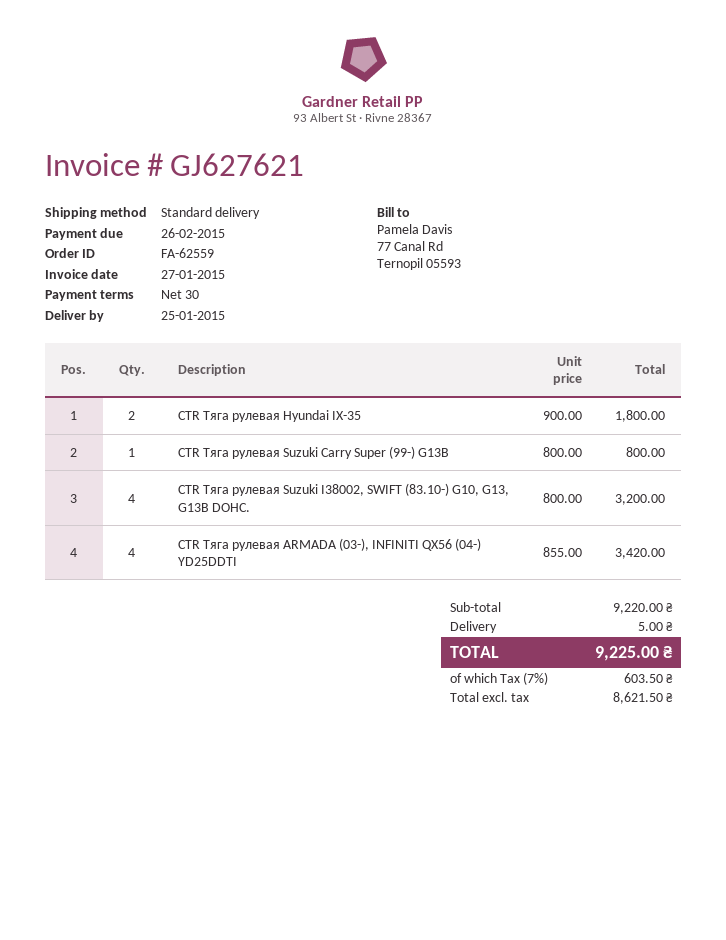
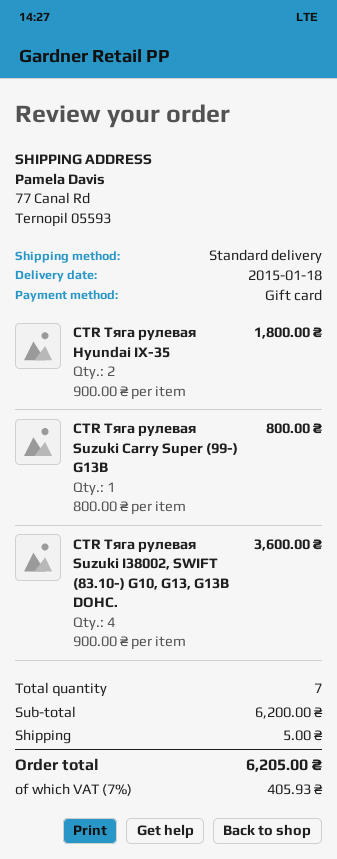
delivery date: 2015-01-25 -> 2015-01-18
CTR Тяга рулевая Suzuki I38002, SWIFT (83.10-) G10, G13, G13B DOHC.: 4 x 800.00 = 3200.00 -> 4 x 900.00 = 3600.00
CTR Тяга рулевая ARMADA (03-), INFINITI QX56 (04-) YD25DDTI: 4 x 855.00 = 3420.00 -> none
subtotal: 9220.00 -> 6200.00
tax: 7% = 603.50 -> 7% = 405.93
total: 9225.00 -> 6205.00

